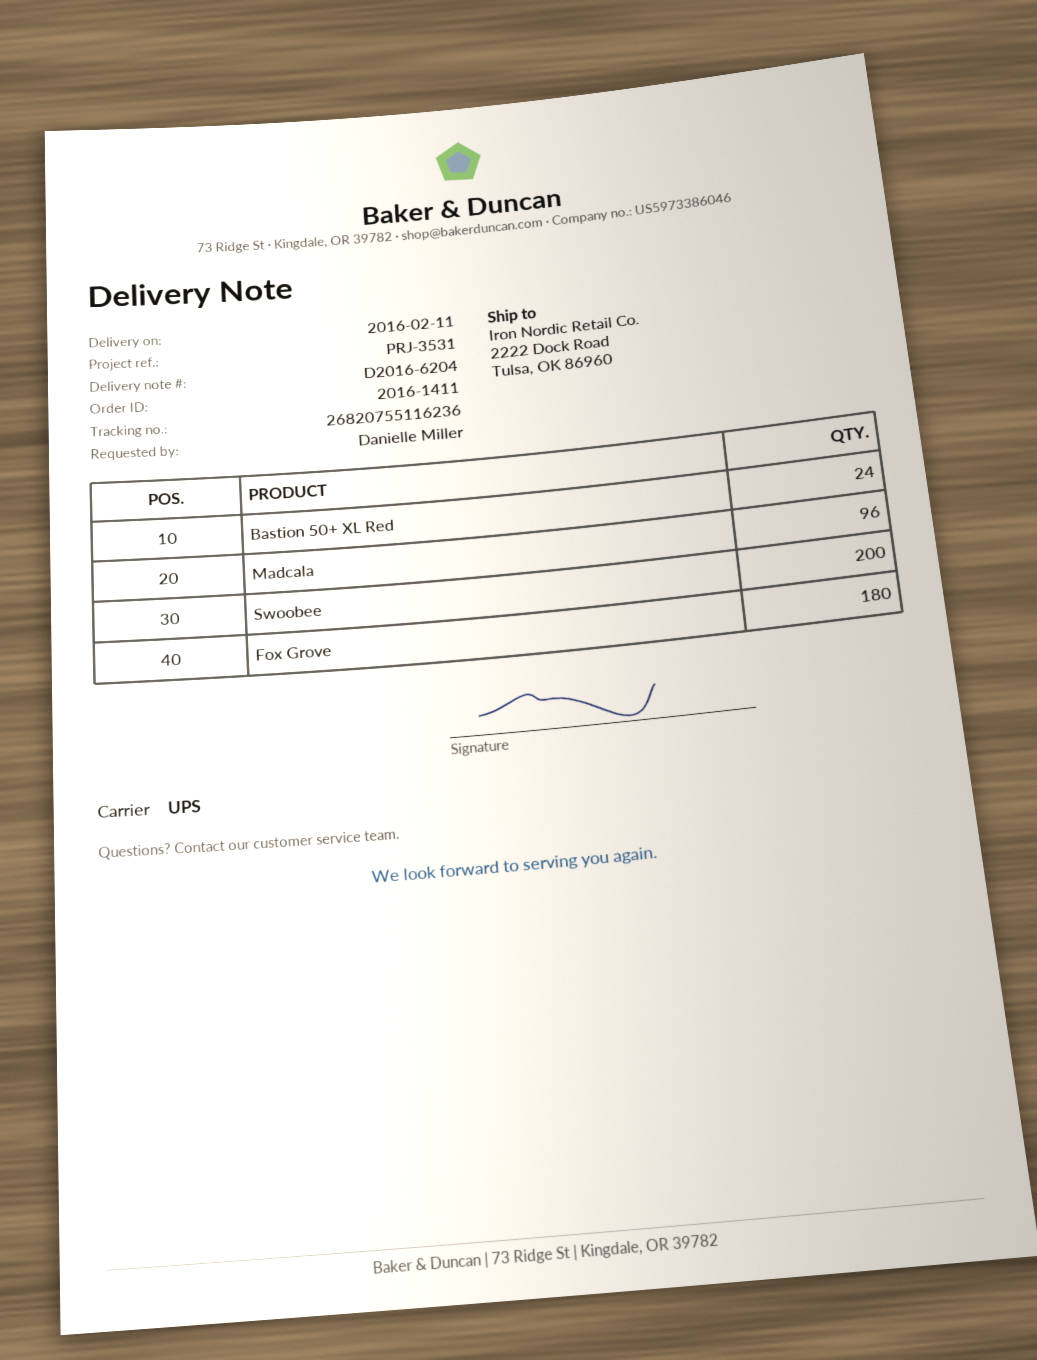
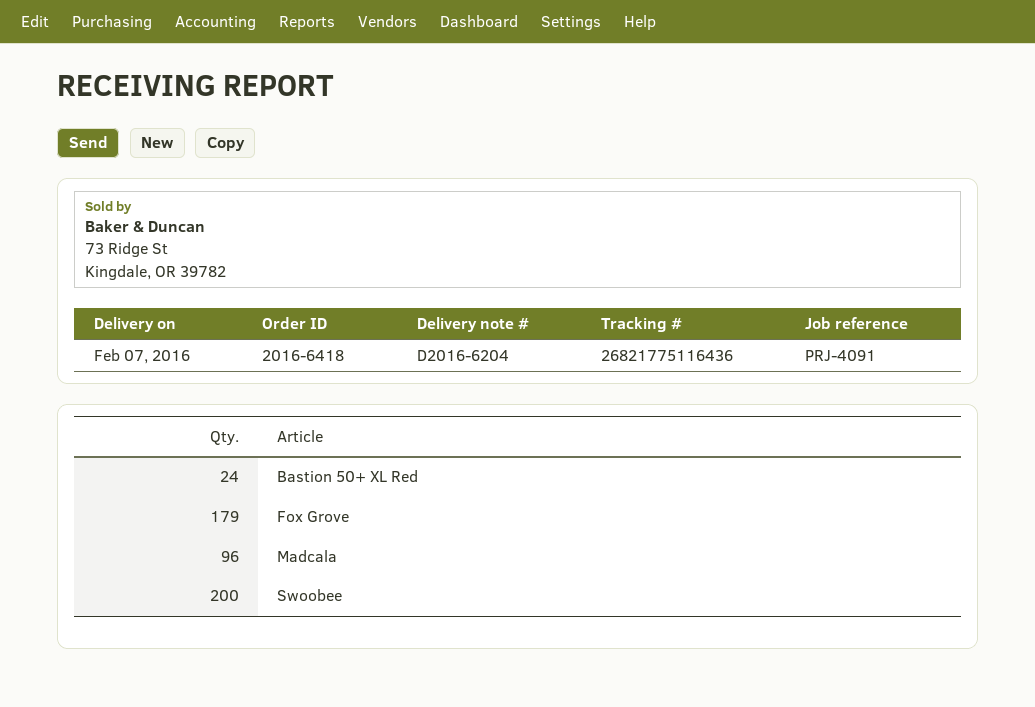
order number: 2016-1411 -> 2016-6418
delivery date: 2016-02-11 -> 2016-02-07
reference: PRJ-3531 -> PRJ-4091
tracking number: 26820755116236 -> 26821775116436
Fox Grove: 180 -> 179

